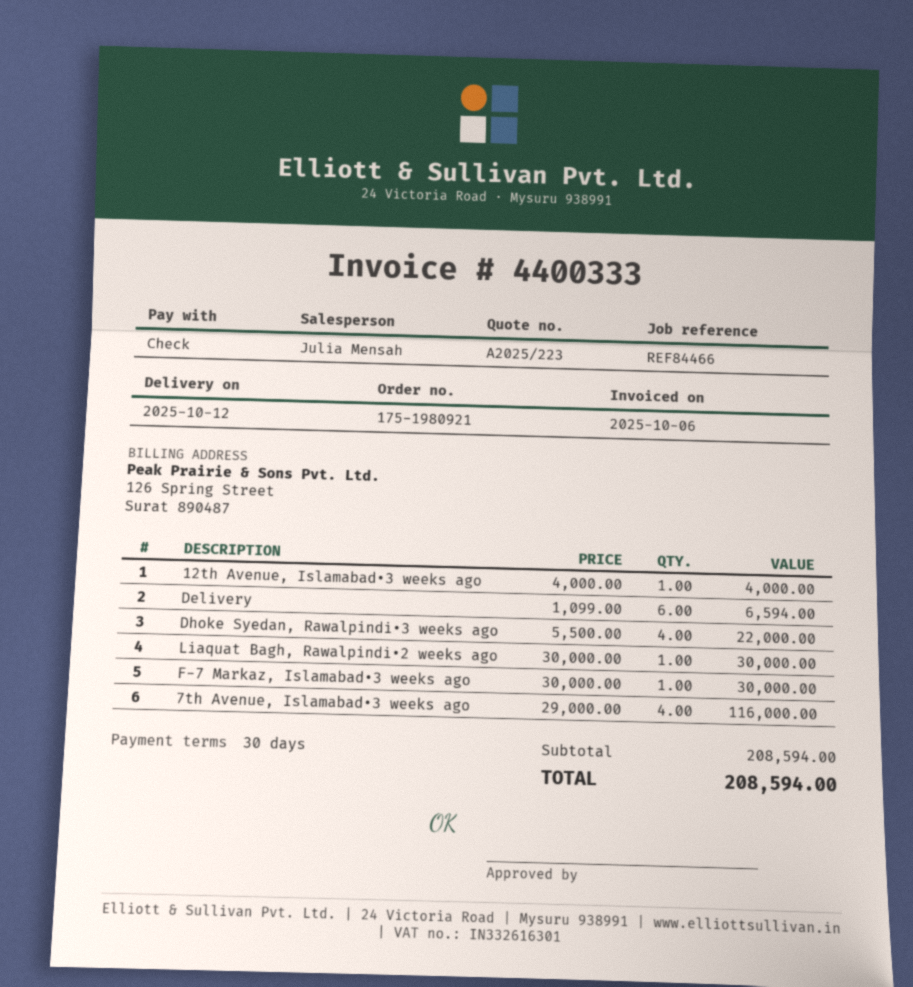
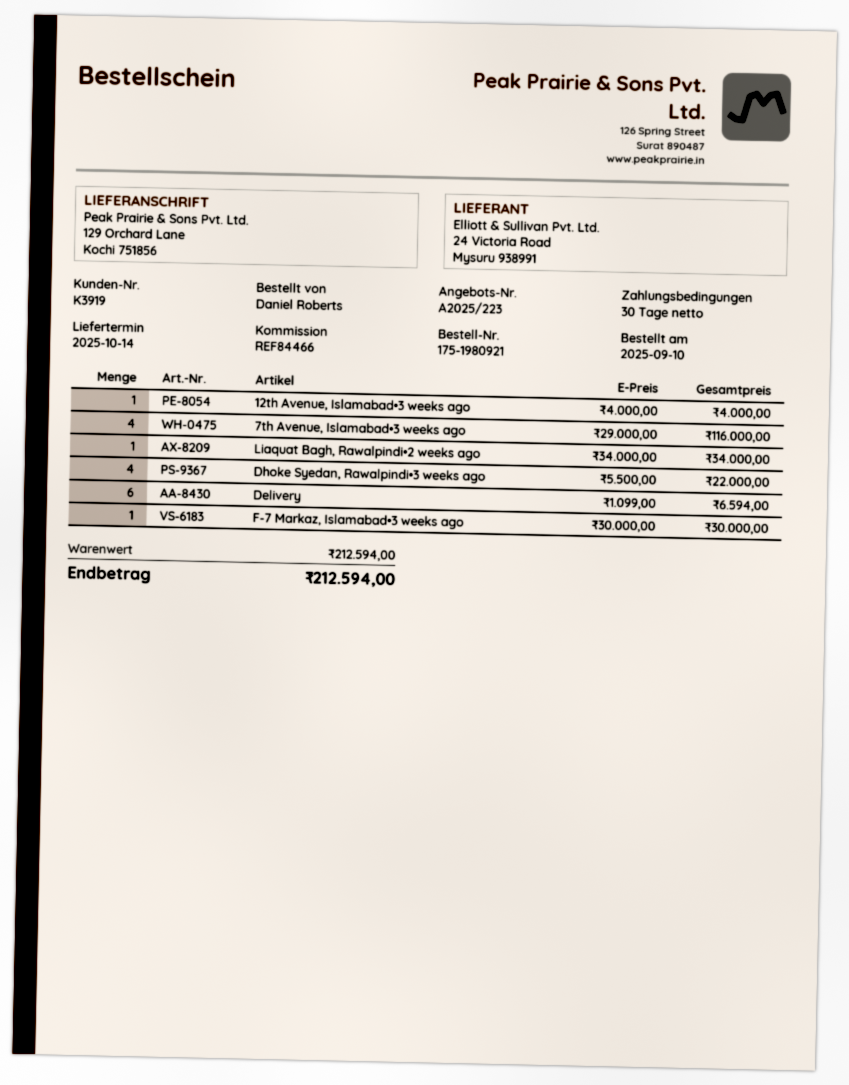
delivery date: 2025-10-12 -> 2025-10-14
Liaquat Bagh, Rawalpindi•2 weeks ago: 1 x 30000.00 = 30000.00 -> 1 x 34000.00 = 34000.00
subtotal: 208594.00 -> 212594.00
total: 208594.00 -> 212594.00

